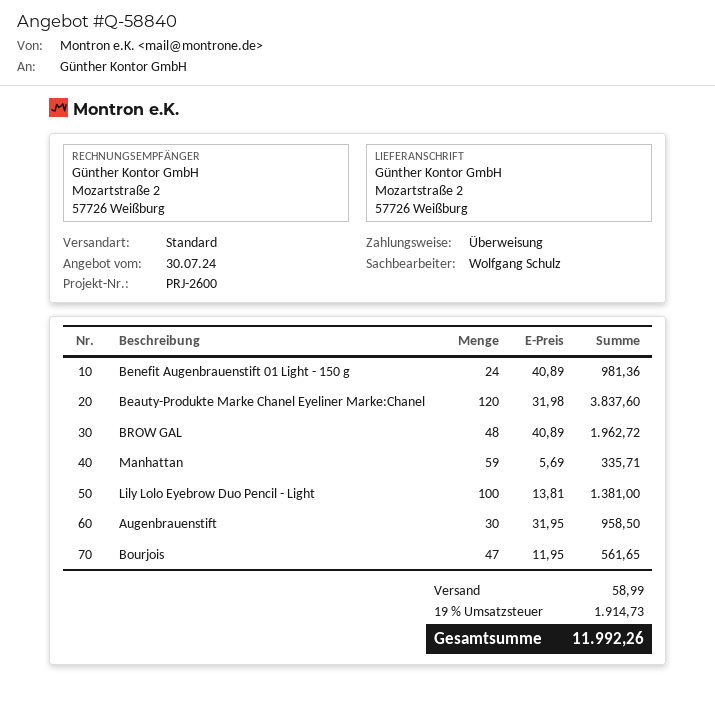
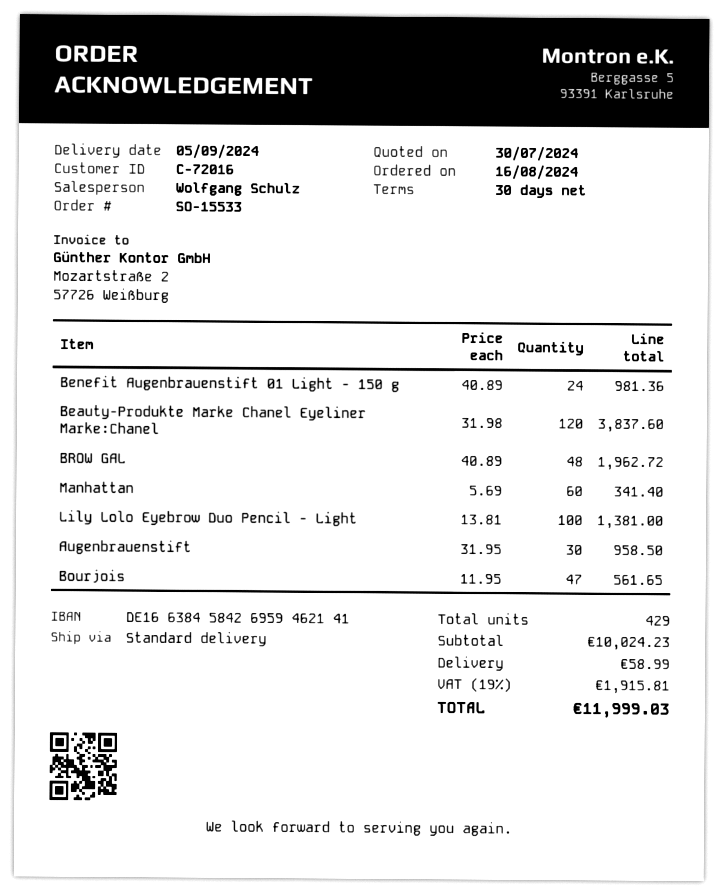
Manhattan: 59 x 5.69 = 335.71 -> 60 x 5.69 = 341.40
tax: 19% = 1914.73 -> 19% = 1915.81
total: 11992.26 -> 11999.03

